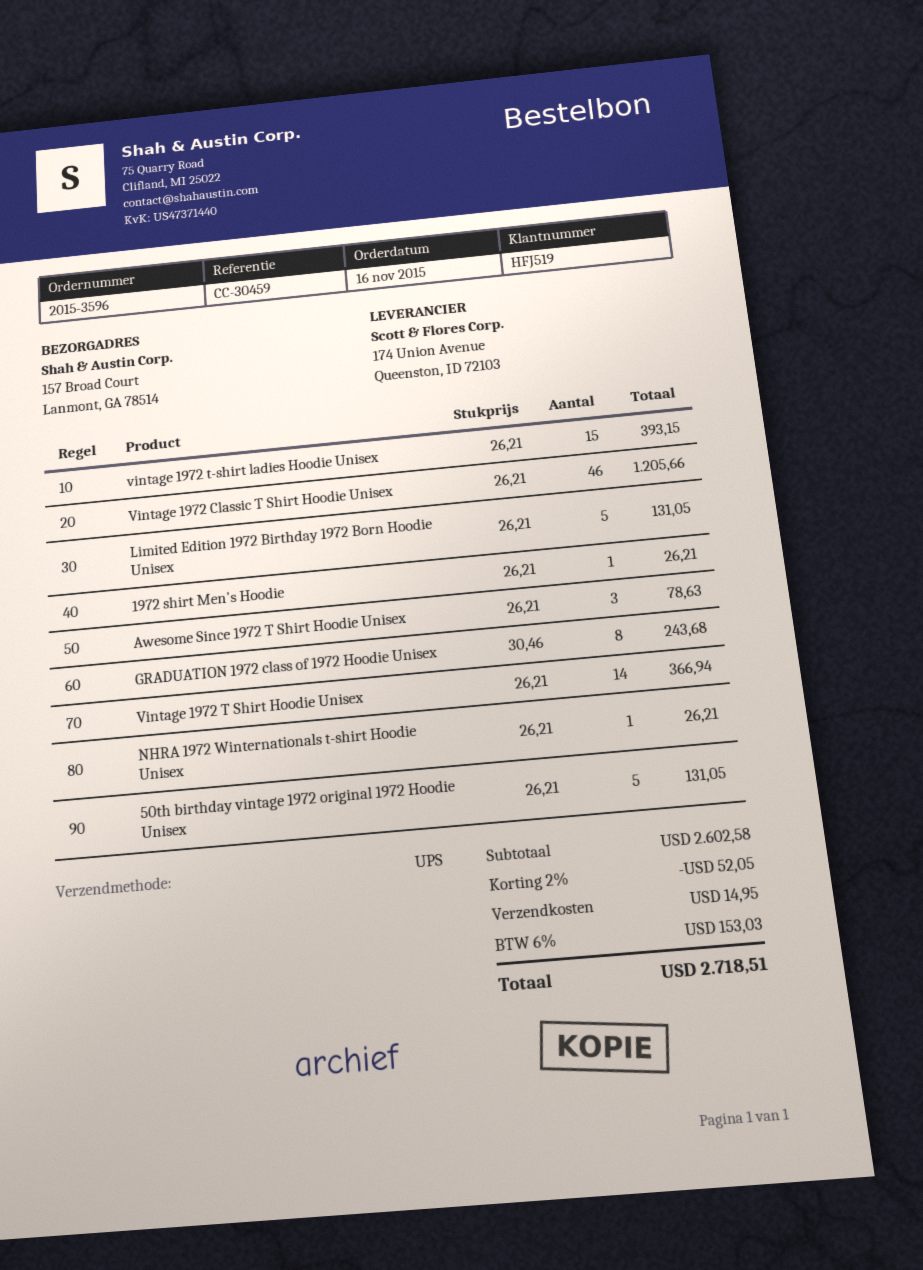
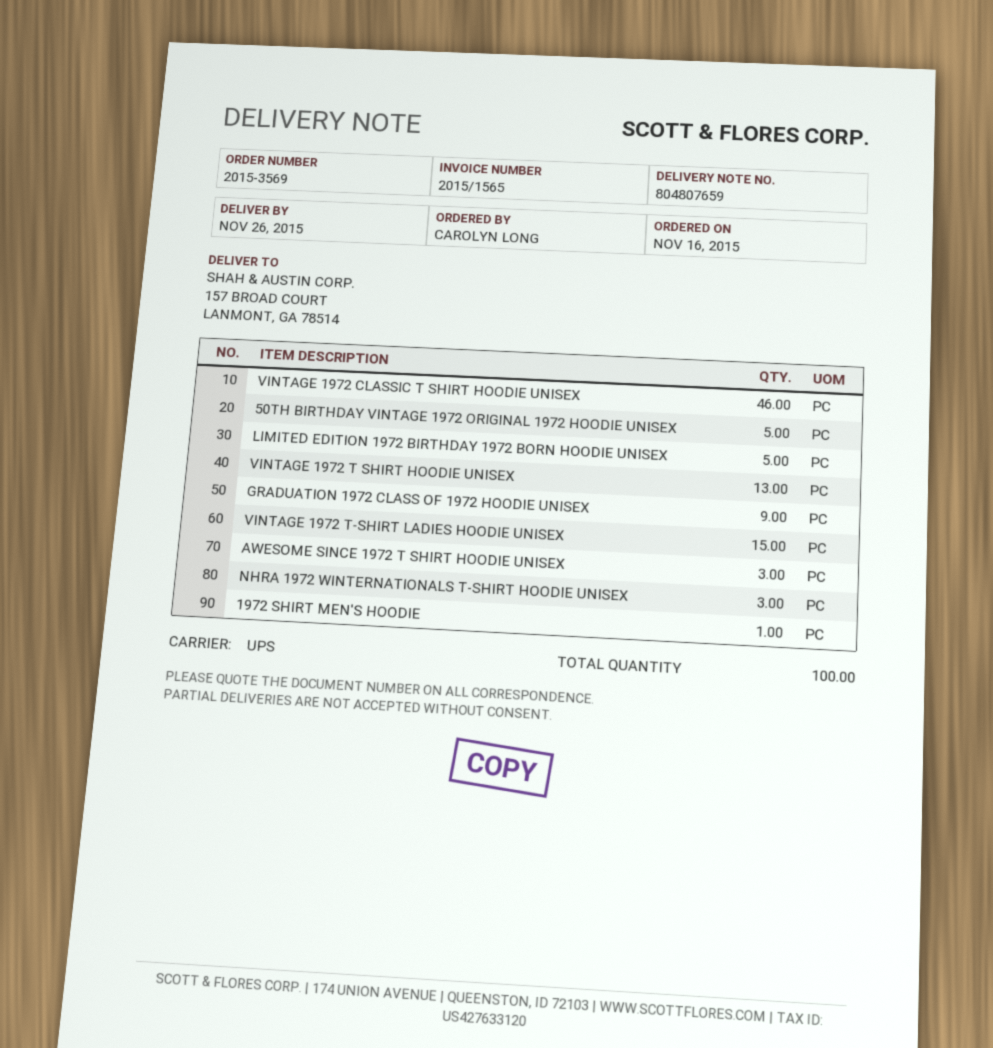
order number: 2015-3596 -> 2015-3569
GRADUATION 1972 class of 1972 Hoodie Unisex: 8 -> 9
Vintage 1972 T Shirt Hoodie Unisex: 14 -> 13
NHRA 1972 Winternationals t-shirt Hoodie Unisex: 1 -> 3

